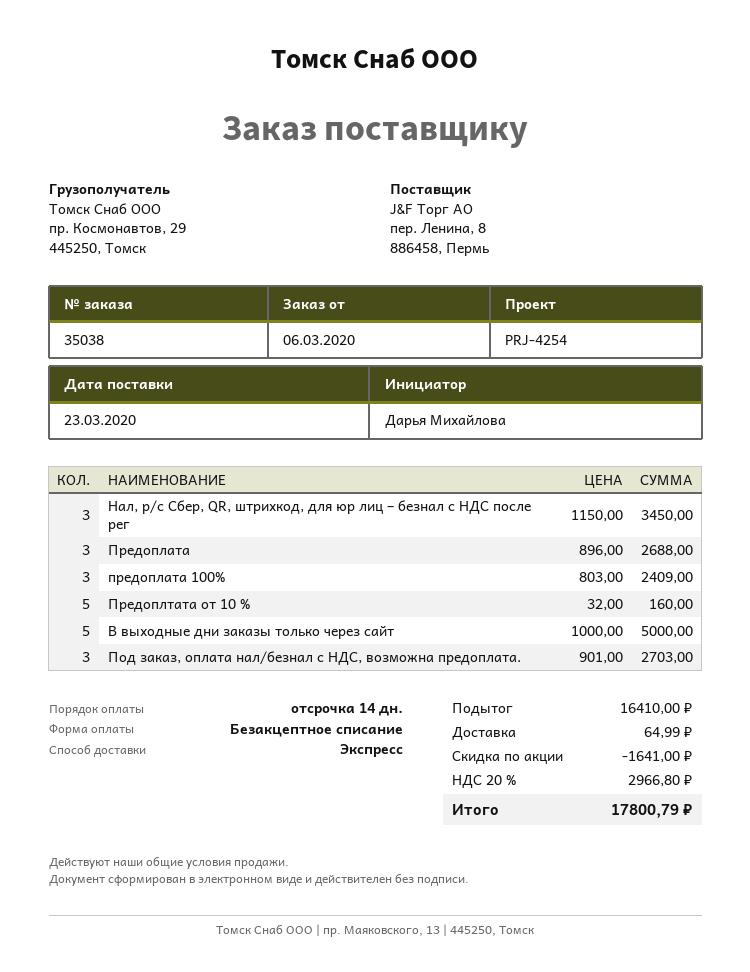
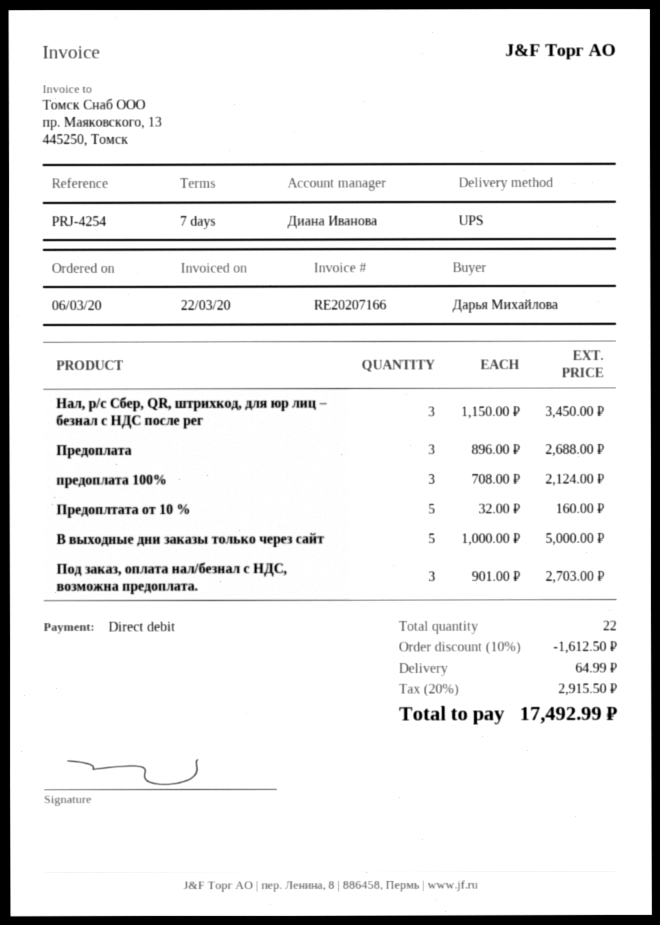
payment terms: 14 days -> 7 days
shipping method: express -> UPS
предоплата 100%: 3 x 803.00 = 2409.00 -> 3 x 708.00 = 2124.00
discount: 1641.00 -> 1612.50
tax: 20% = 2966.80 -> 20% = 2915.50
total: 17800.79 -> 17492.99

